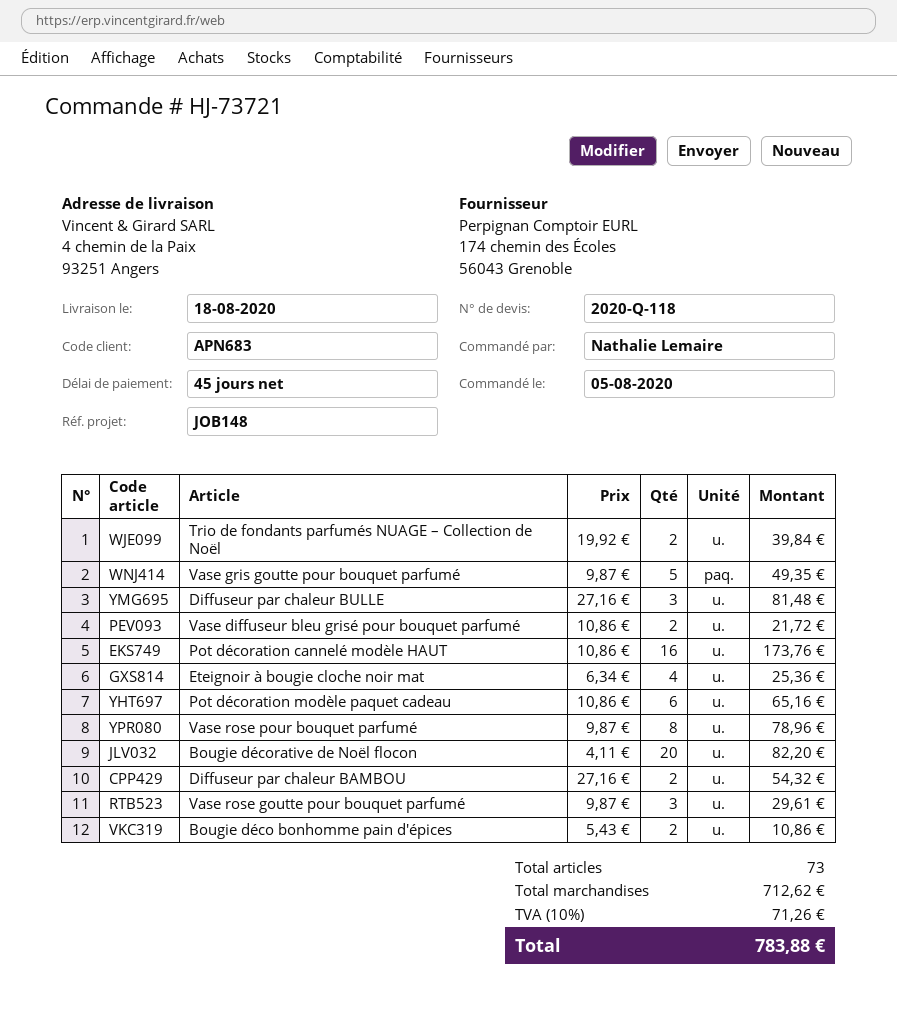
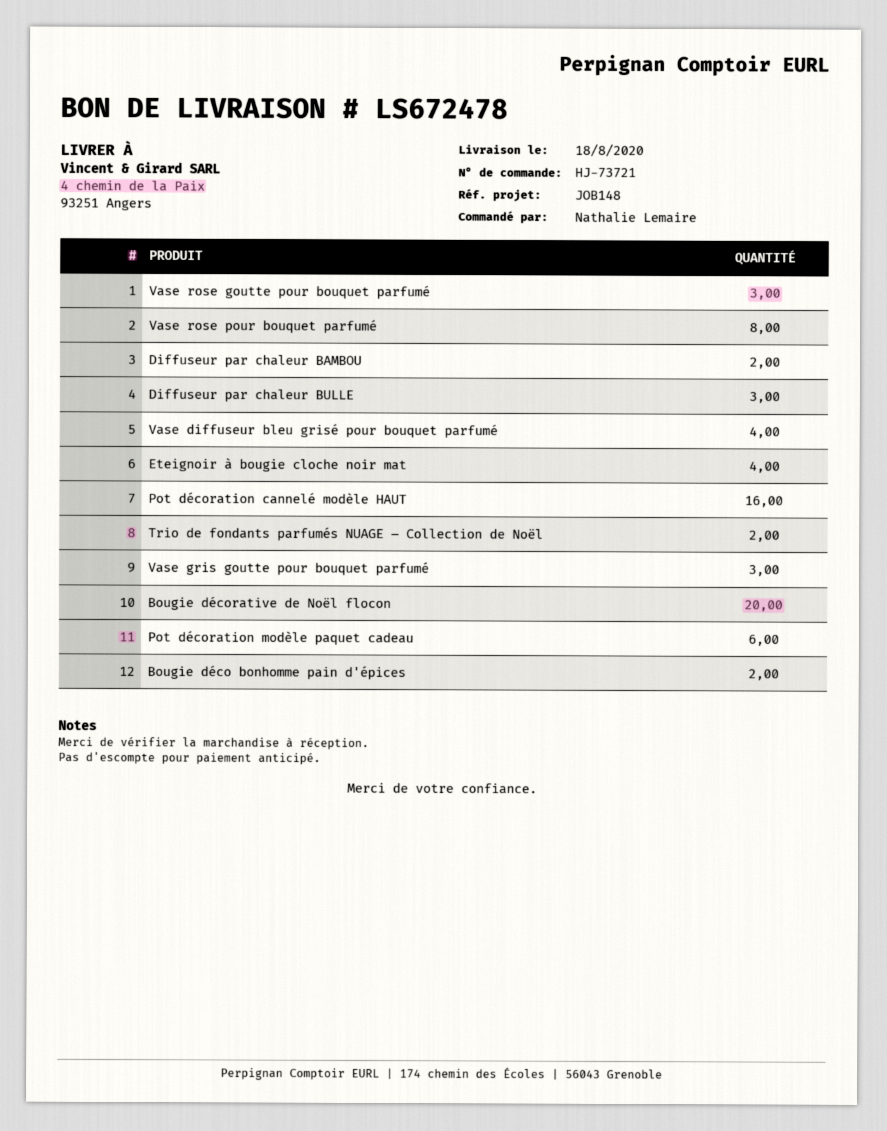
Vase gris goutte pour bouquet parfumé: 5 -> 3
Vase diffuseur bleu grisé pour bouquet parfumé: 2 -> 4

